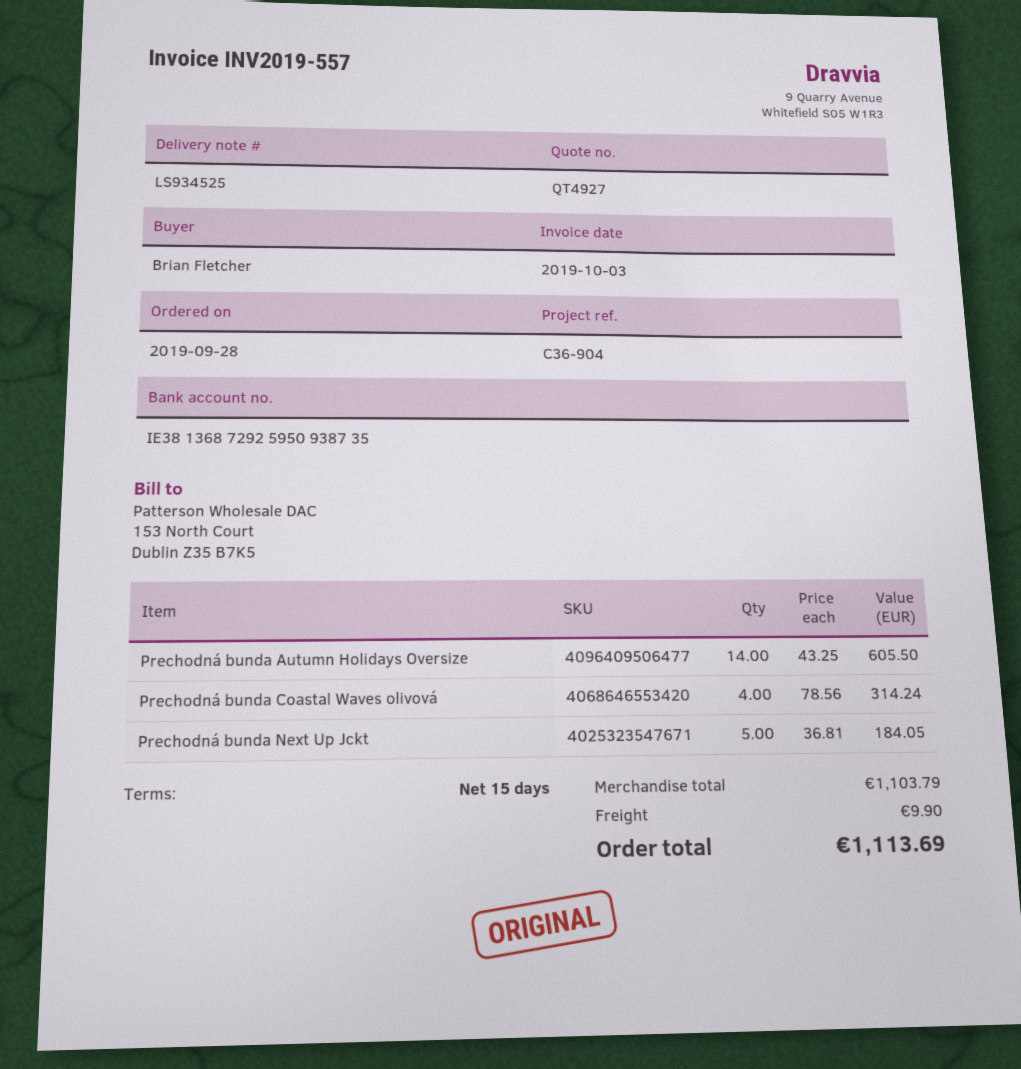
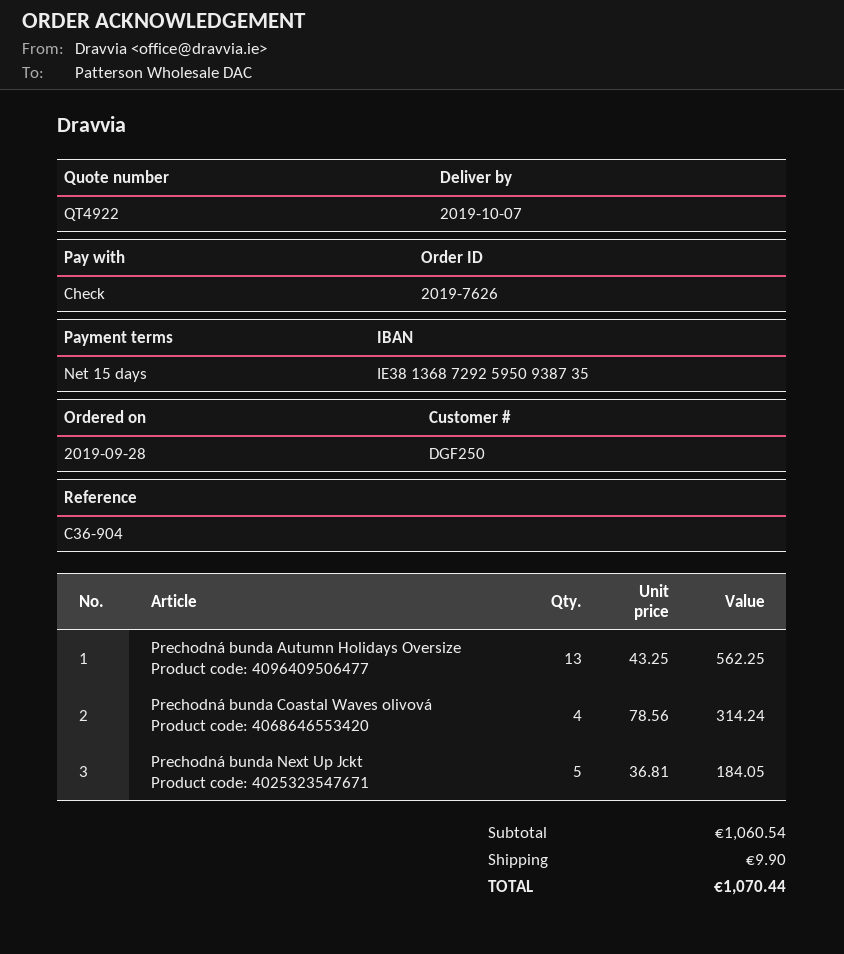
quote number: QT4927 -> QT4922
Prechodná bunda Autumn Holidays Oversize: 14 x 43.25 = 605.50 -> 13 x 43.25 = 562.25
subtotal: 1103.79 -> 1060.54
total: 1113.69 -> 1070.44

